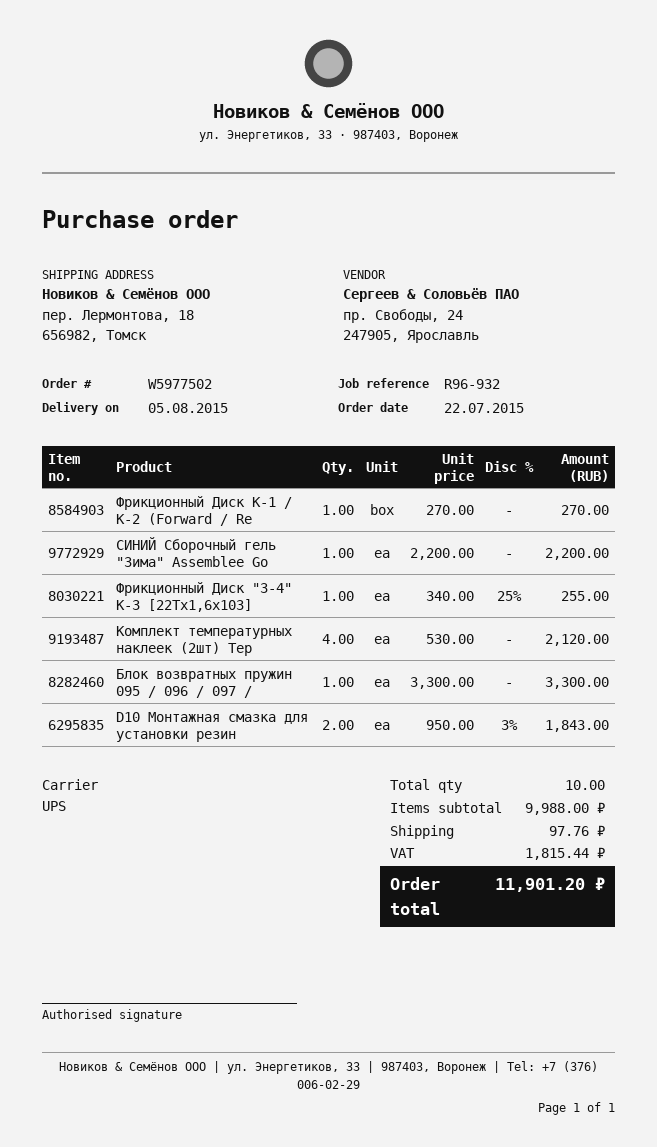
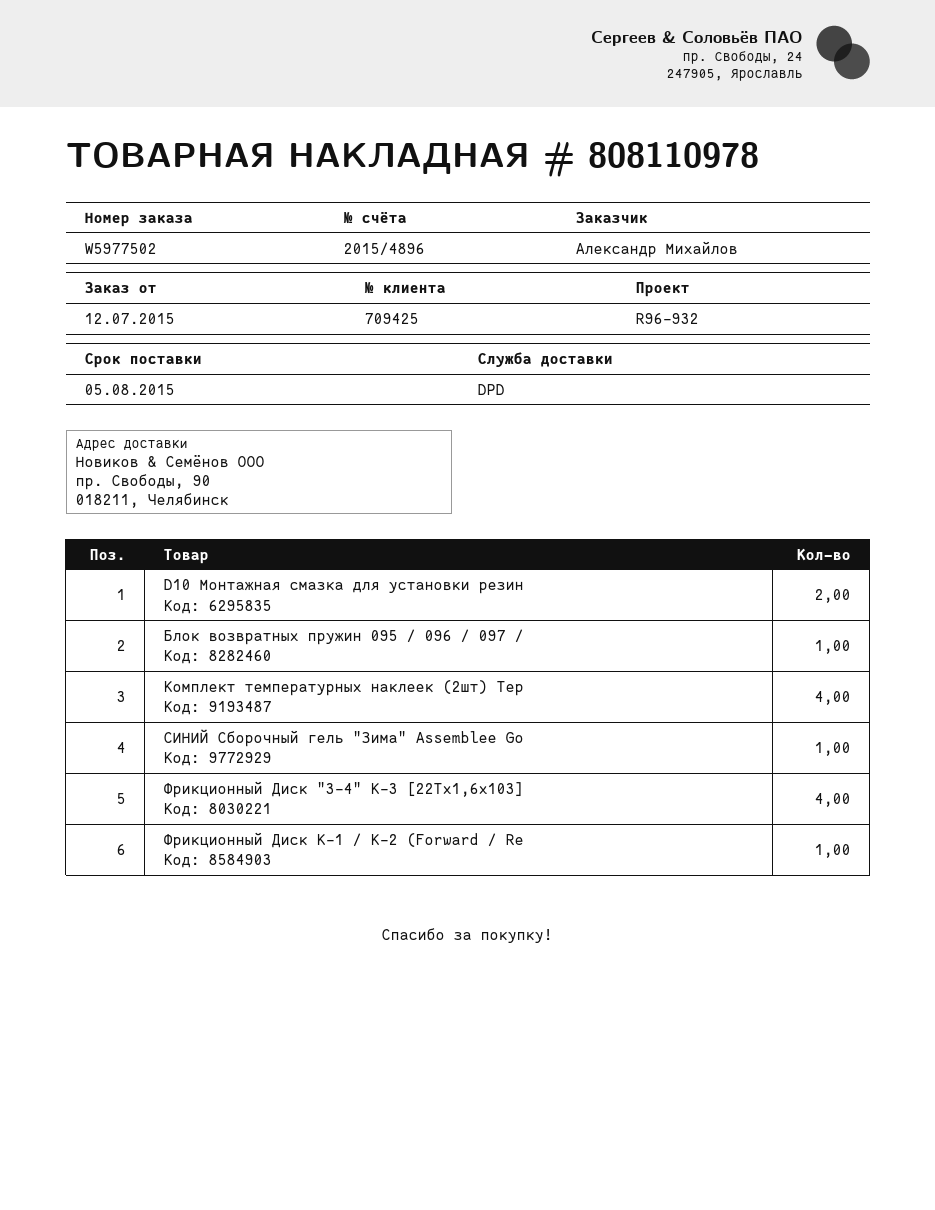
order date: 2015-07-22 -> 2015-07-12
shipping method: UPS -> DPD
ship to: пер. Лермонтова, 18, 656982, Томск -> пр. Свободы, 90, 018211, Челябинск
Фрикционный Диск "3-4" K-3 [22Tx1,6x103]: 1 -> 4

